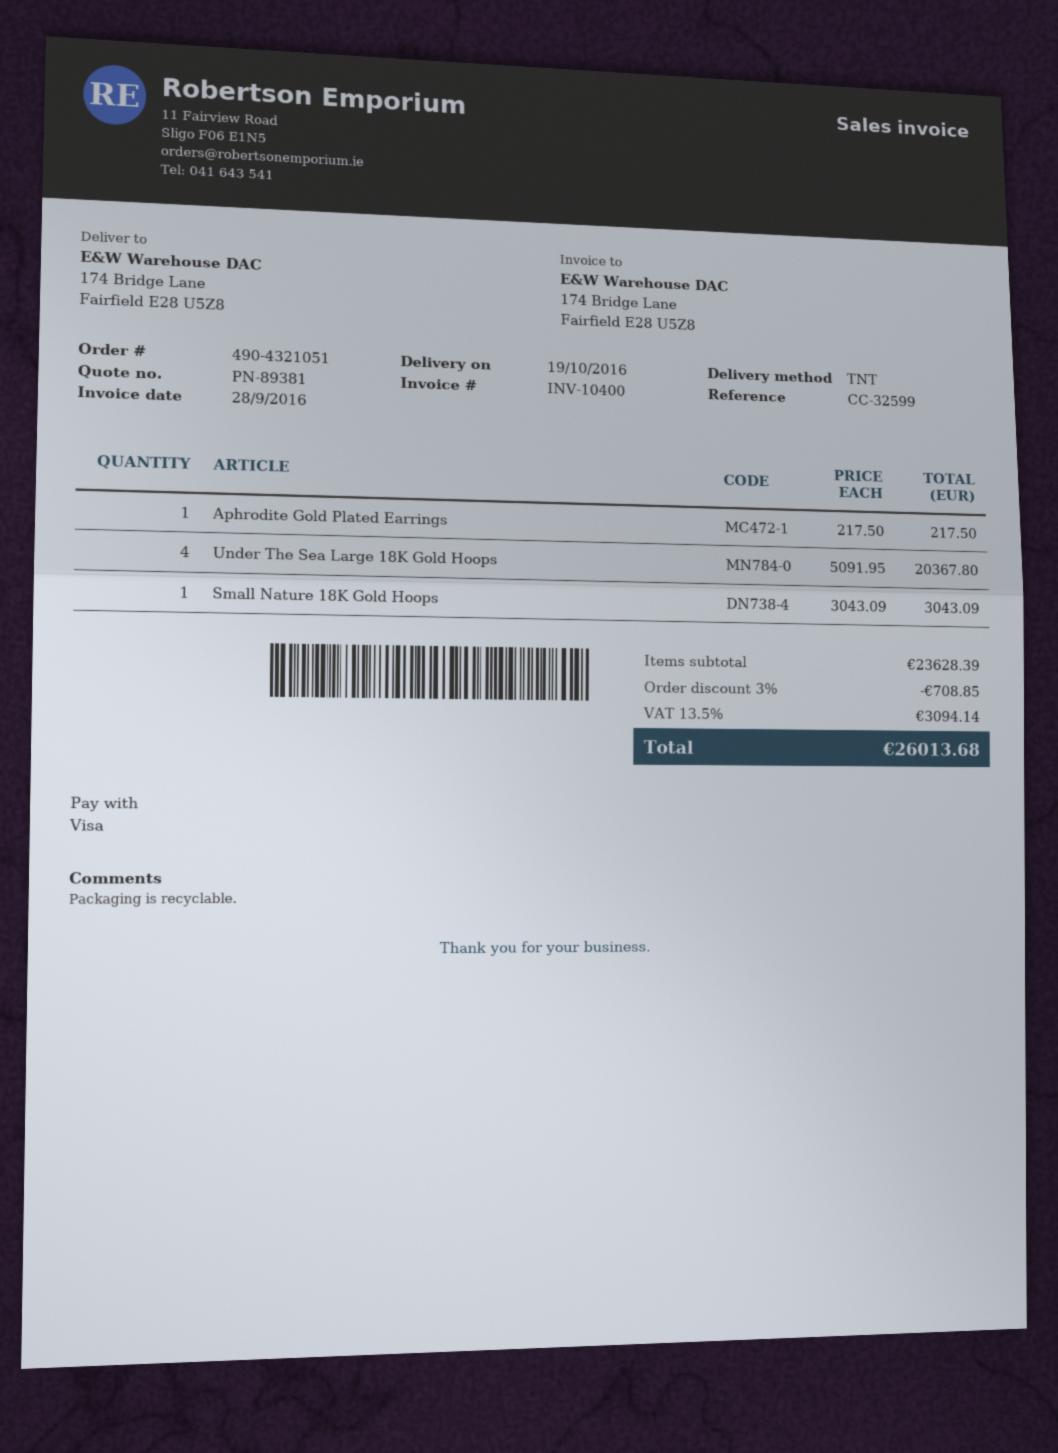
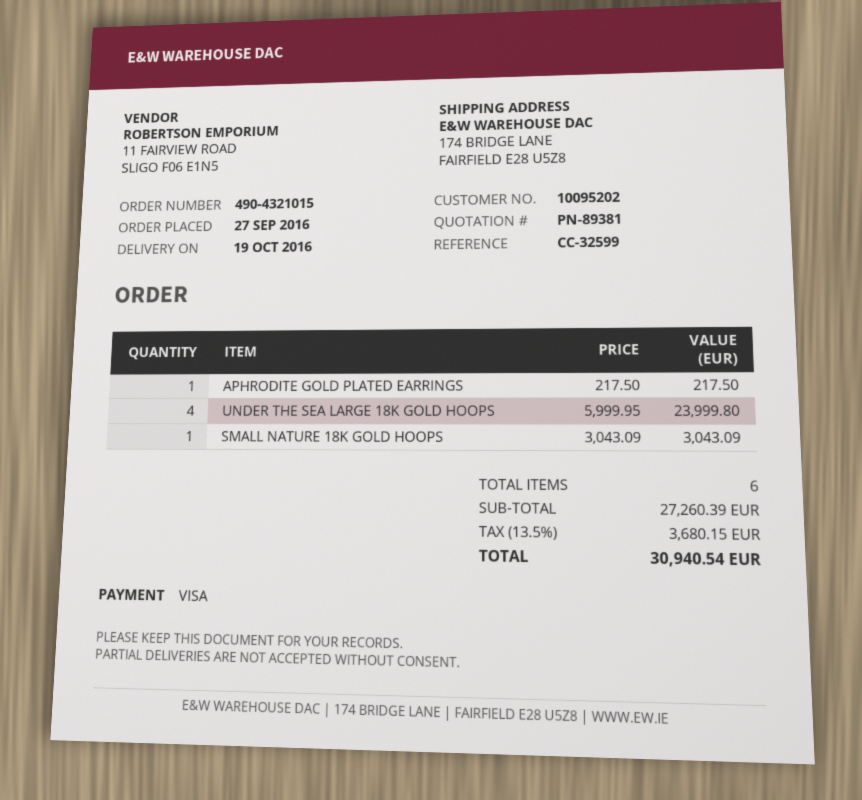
order number: 490-4321051 -> 490-4321015
Under The Sea Large 18K Gold Hoops: 4 x 5091.95 = 20367.80 -> 4 x 5999.95 = 23999.80
subtotal: 23628.39 -> 27260.39
discount: 3% = 708.85 -> none
tax: 13.5% = 3094.14 -> 13.5% = 3680.15
total: 26013.68 -> 30940.54

